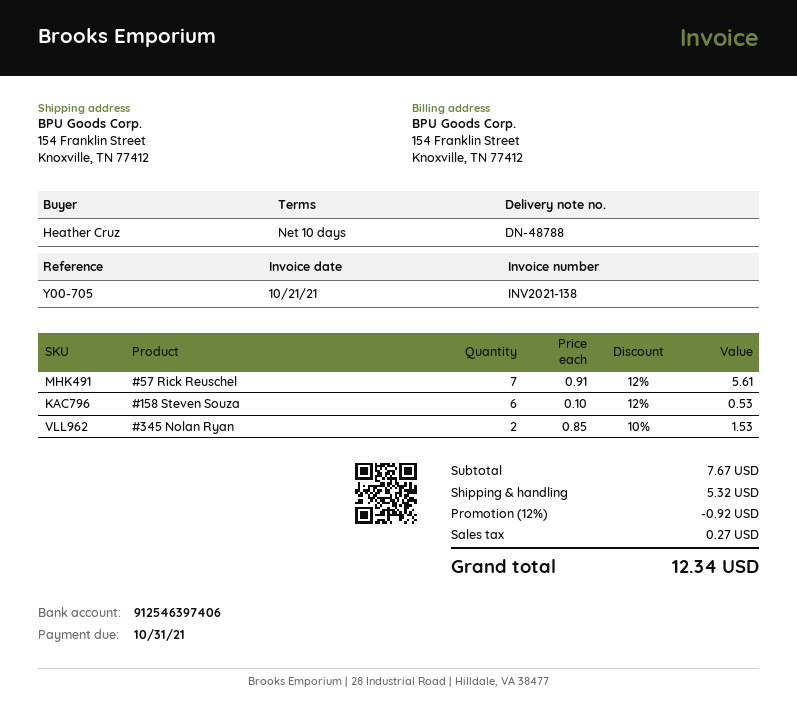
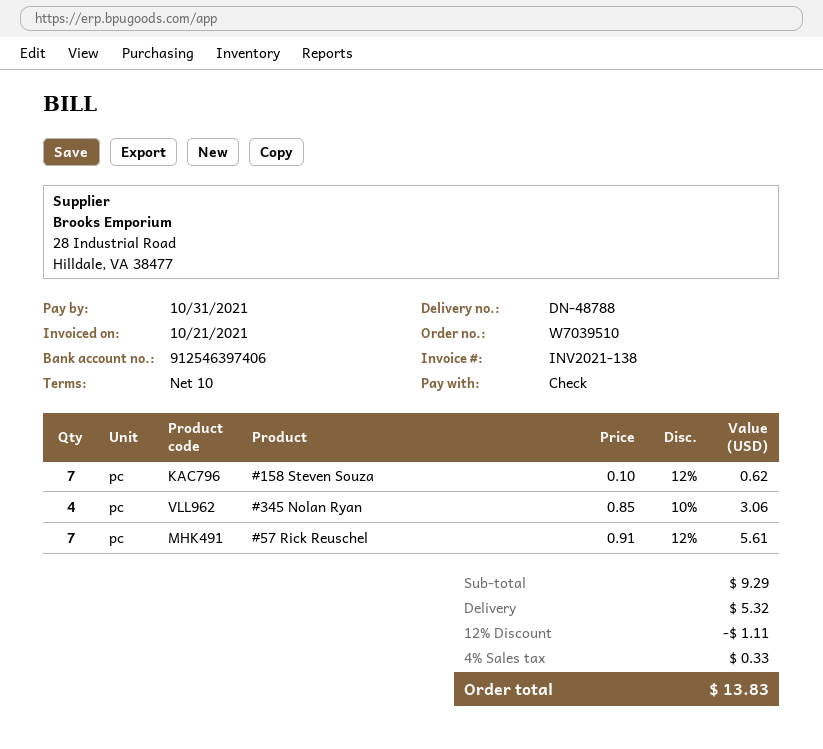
#158 Steven Souza: 6 x 0.10 - 12% = 0.53 -> 7 x 0.10 - 12% = 0.62
#345 Nolan Ryan: 2 x 0.85 - 10% = 1.53 -> 4 x 0.85 - 10% = 3.06
subtotal: 7.67 -> 9.29
discount: 12% = 0.92 -> 12% = 1.11
tax: 0.27 -> 0.33
total: 12.34 -> 13.83

